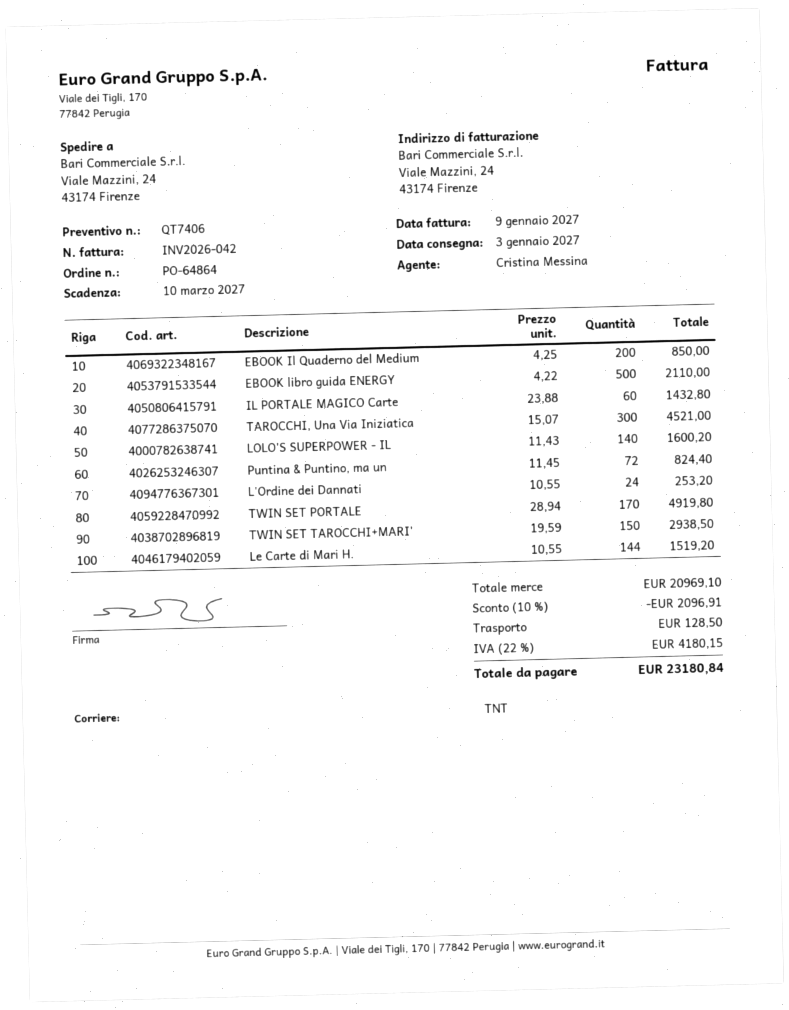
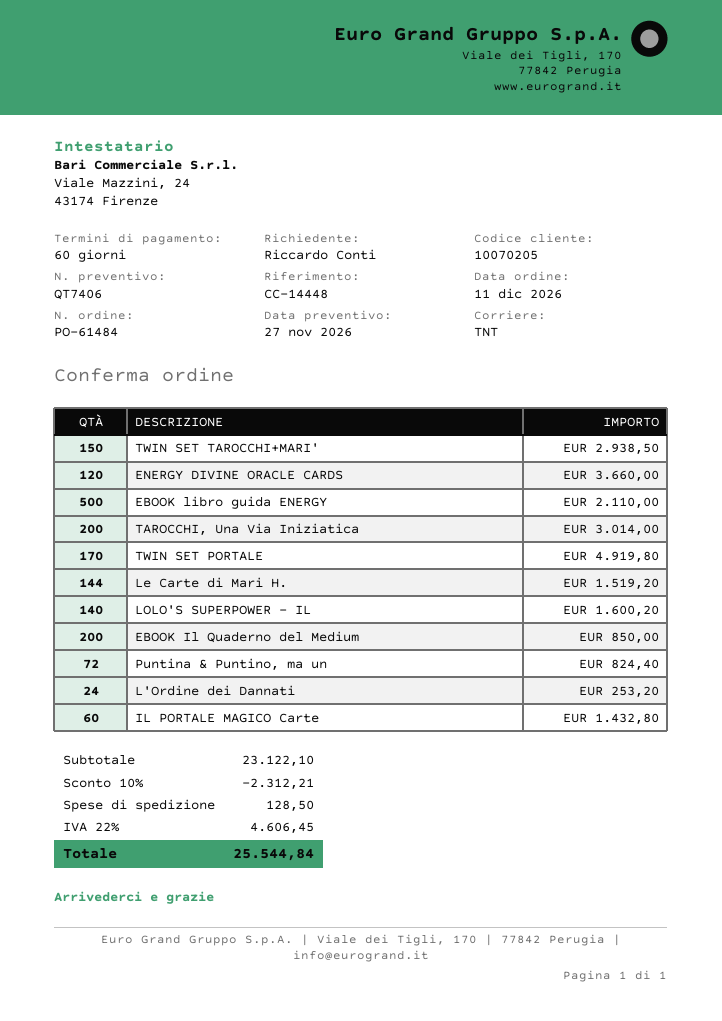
order number: PO-64864 -> PO-61484
TAROCCHI, Una Via Iniziatica: 300 for 4521.00 -> 200 for 3014.00
ENERGY DIVINE ORACLE CARDS: none -> 120 for 3660.00
subtotal: 20969.10 -> 23122.10
discount: 10% = 2096.91 -> 10% = 2312.21
tax: 22% = 4180.15 -> 22% = 4606.45
total: 23180.84 -> 25544.84

